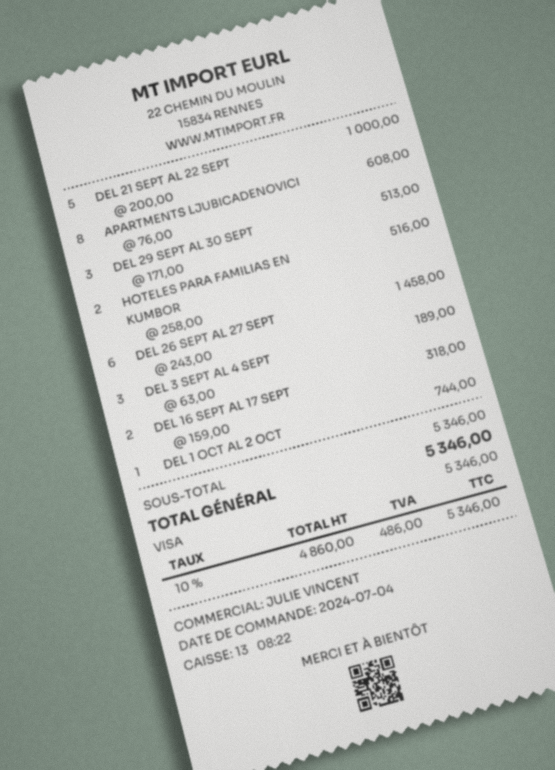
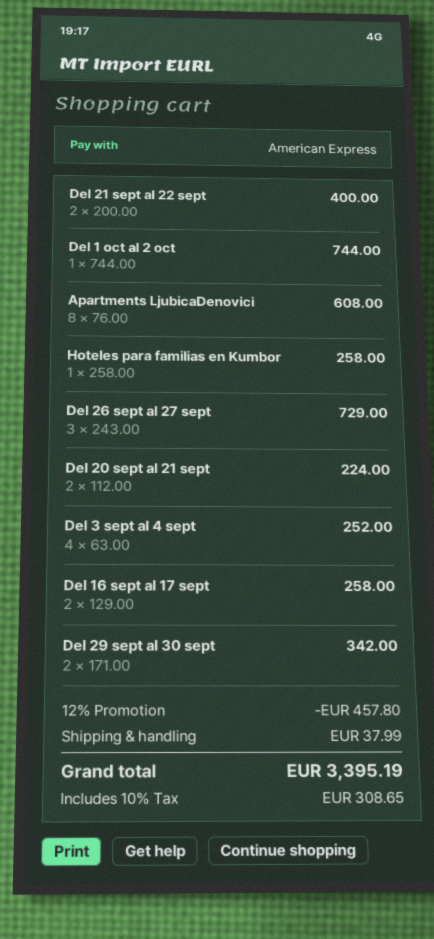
payment method: Visa -> American Express
DEL 21 SEPT AL 22 SEPT: 5 x 200.00 = 1000.00 -> 2 x 200.00 = 400.00
DEL 29 SEPT AL 30 SEPT: 3 x 171.00 = 513.00 -> 2 x 171.00 = 342.00
HOTELES PARA FAMILIAS EN KUMBOR: 2 x 258.00 = 516.00 -> 1 x 258.00 = 258.00
DEL 26 SEPT AL 27 SEPT: 6 x 243.00 = 1458.00 -> 3 x 243.00 = 729.00
DEL 3 SEPT AL 4 SEPT: 3 x 63.00 = 189.00 -> 4 x 63.00 = 252.00
DEL 16 SEPT AL 17 SEPT: 2 x 159.00 = 318.00 -> 2 x 129.00 = 258.00
Del 20 sept al 21 sept: none -> 2 x 112.00 = 224.00
discount: none -> 12% = 457.80
shipping: none -> 37.99
tax: 10% = 486.00 -> 10% = 308.65
total: 5346.00 -> 3395.19

